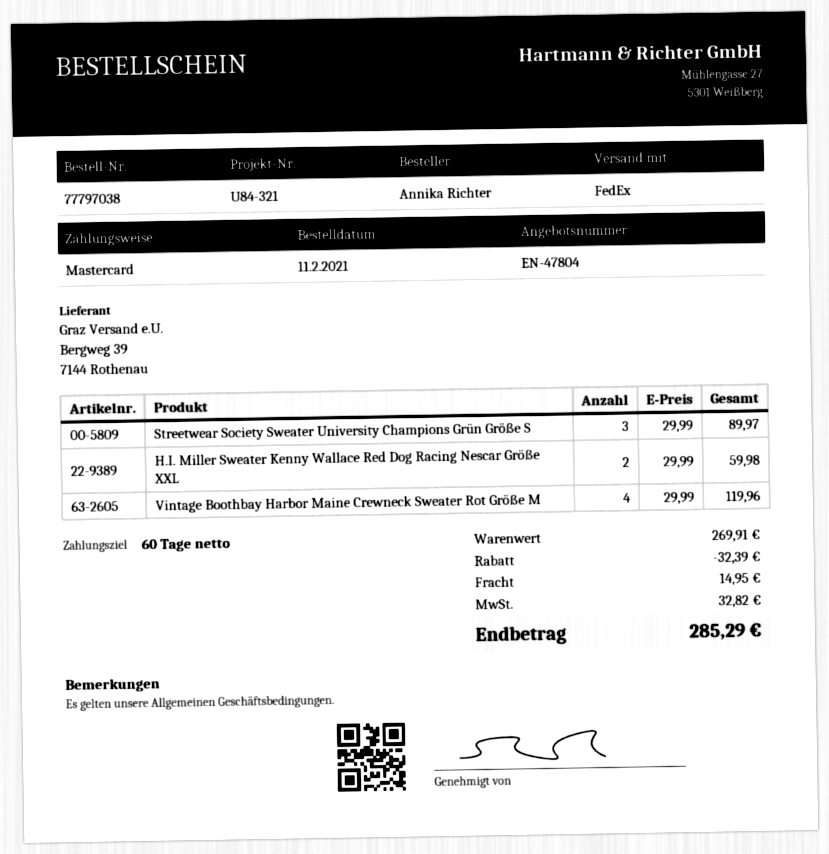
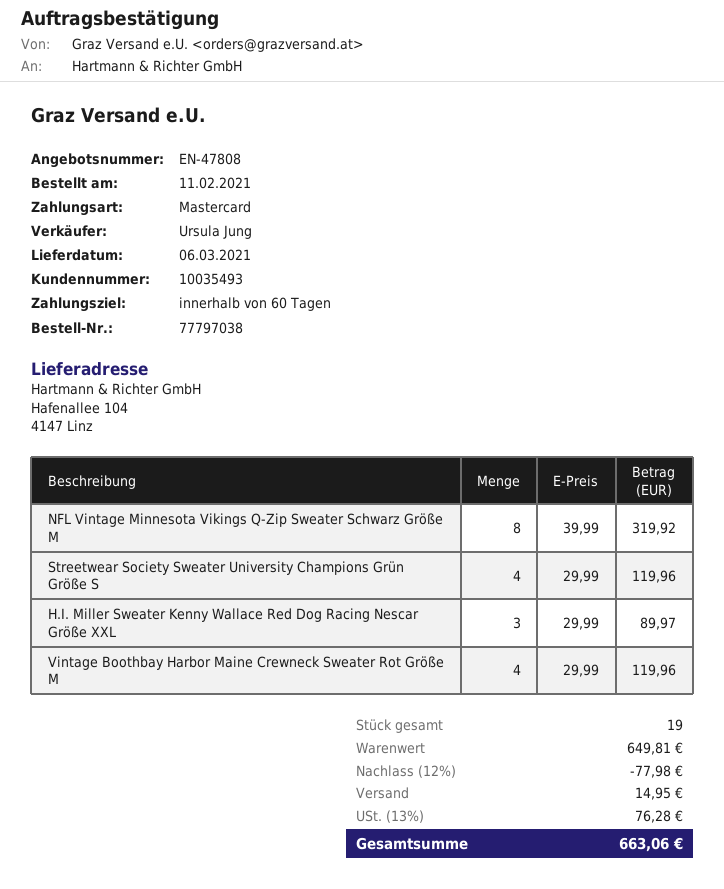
quote number: EN-47804 -> EN-47808
Streetwear Society Sweater University Champions Grün Größe S: 3 x 29.99 = 89.97 -> 4 x 29.99 = 119.96
H.I. Miller Sweater Kenny Wallace Red Dog Racing Nescar Größe XXL: 2 x 29.99 = 59.98 -> 3 x 29.99 = 89.97
NFL Vintage Minnesota Vikings Q-Zip Sweater Schwarz Größe M: none -> 8 x 39.99 = 319.92
subtotal: 269.91 -> 649.81
discount: 32.39 -> 77.98
tax: 32.82 -> 76.28
total: 285.29 -> 663.06

